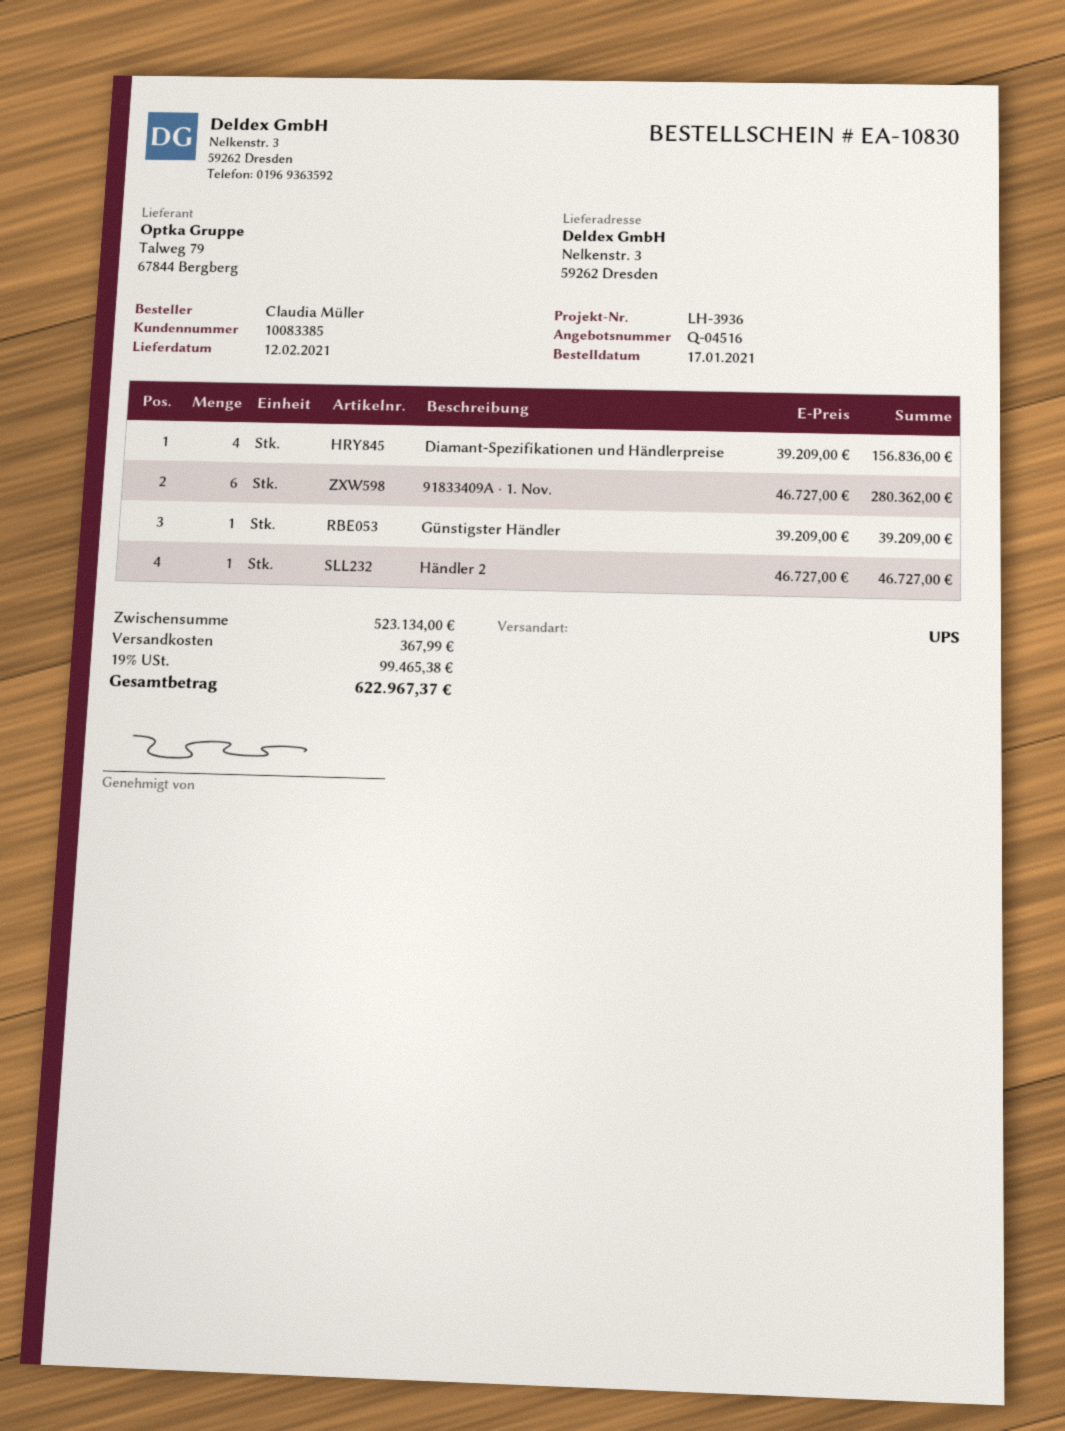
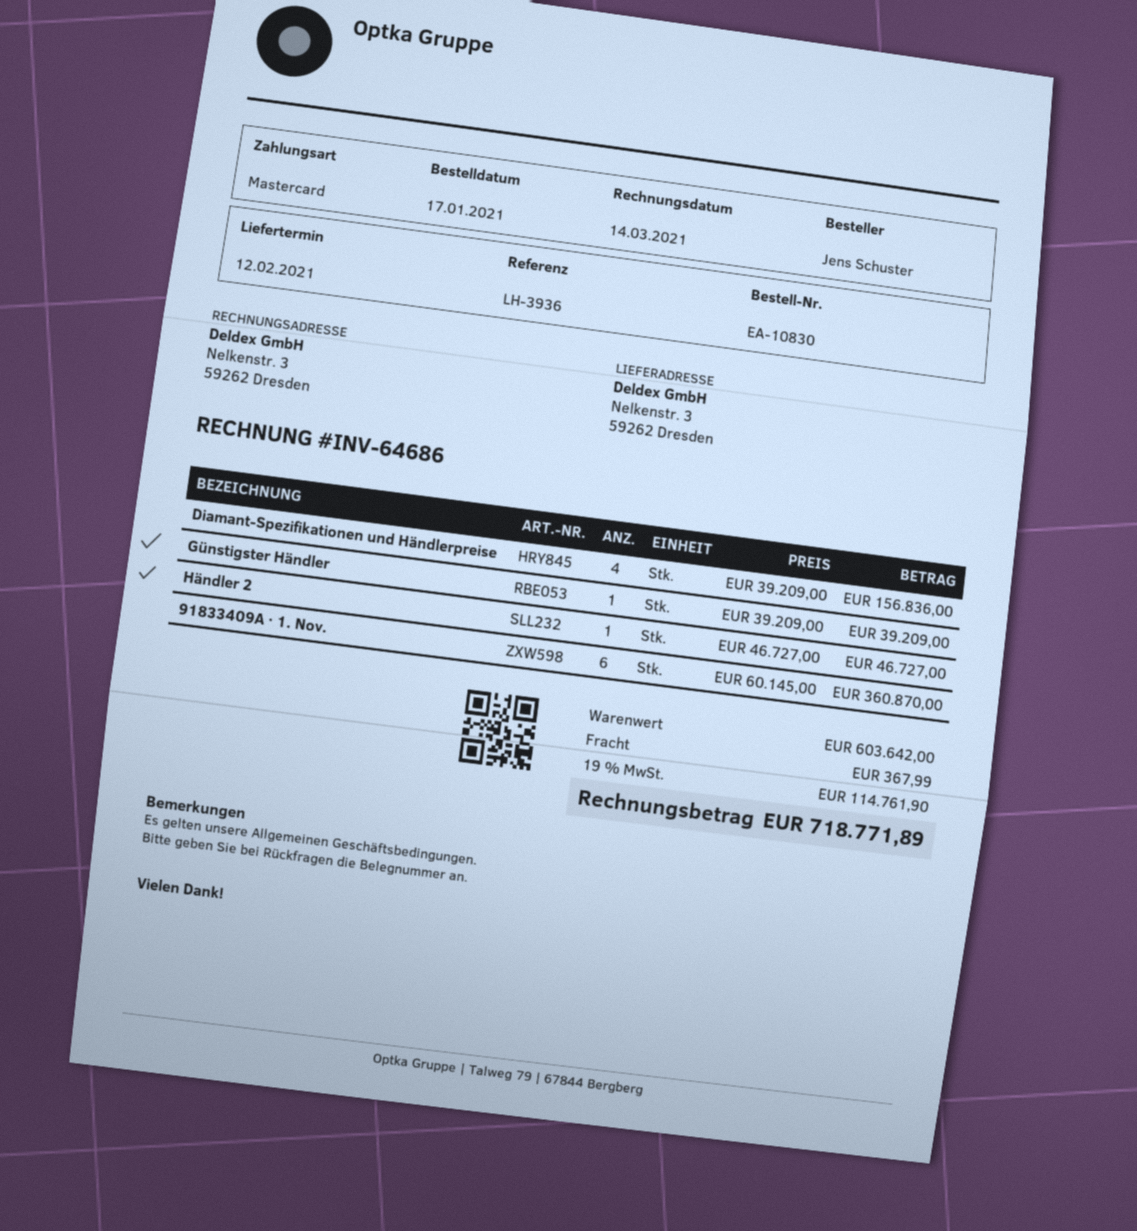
ordered by: Claudia Müller -> Jens Schuster
91833409A · 1. Nov.: 6 x 46727.00 = 280362.00 -> 6 x 60145.00 = 360870.00
subtotal: 523134.00 -> 603642.00
tax: 19% = 99465.38 -> 19% = 114761.90
total: 622967.37 -> 718771.89

